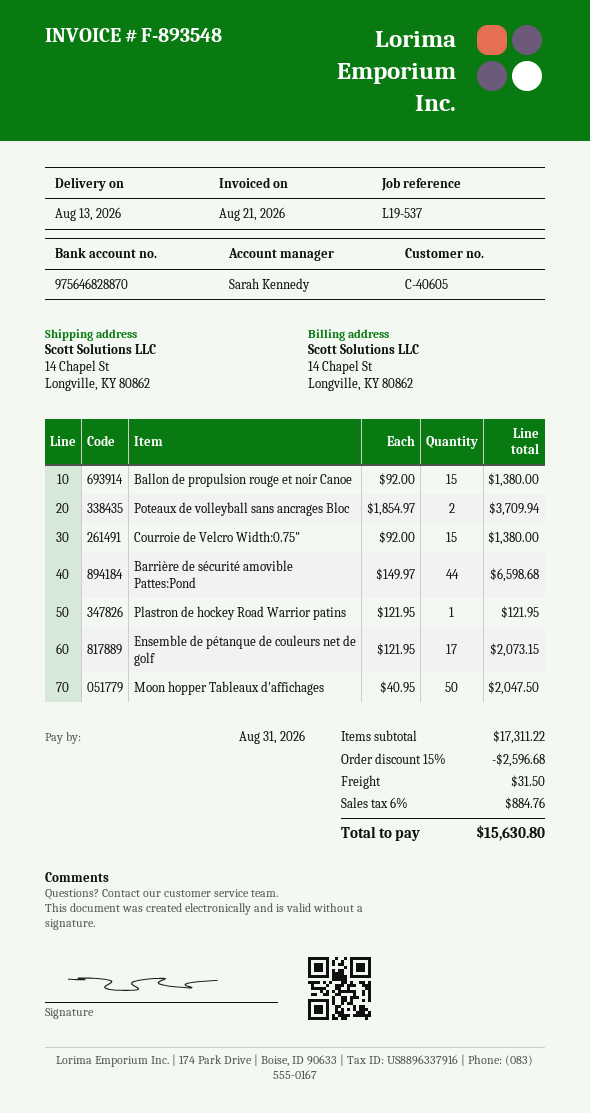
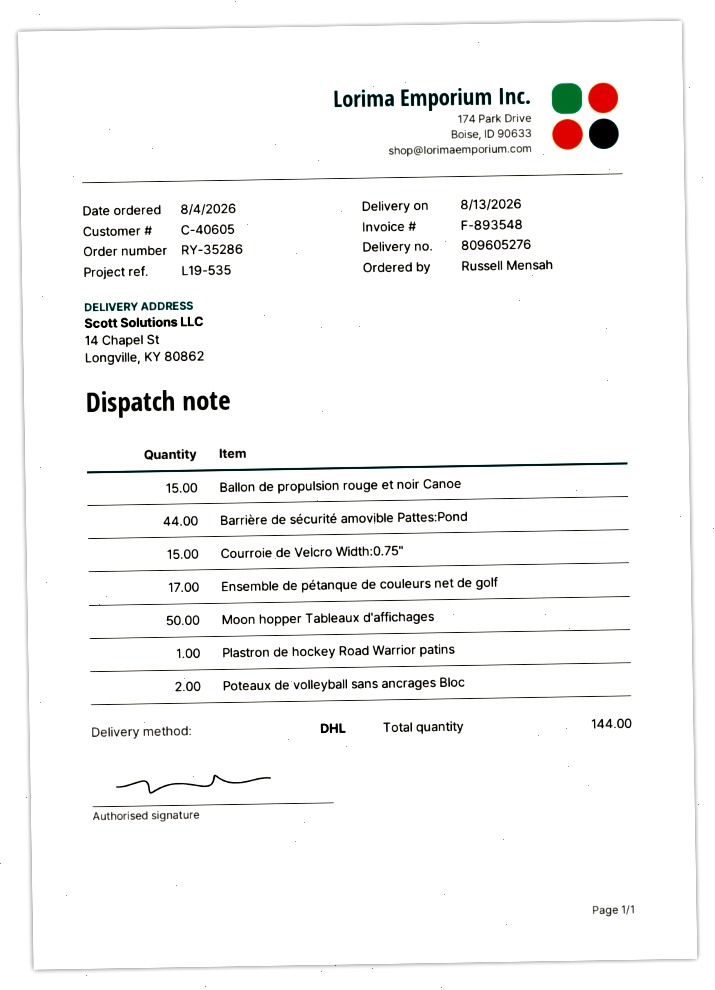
reference: L19-537 -> L19-535

